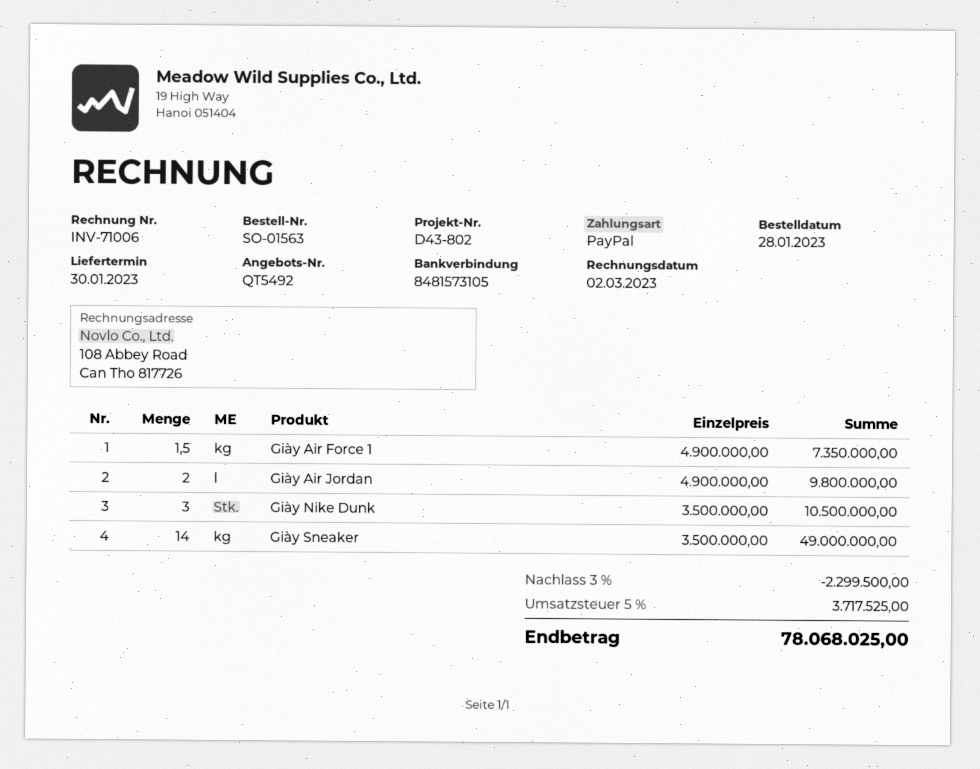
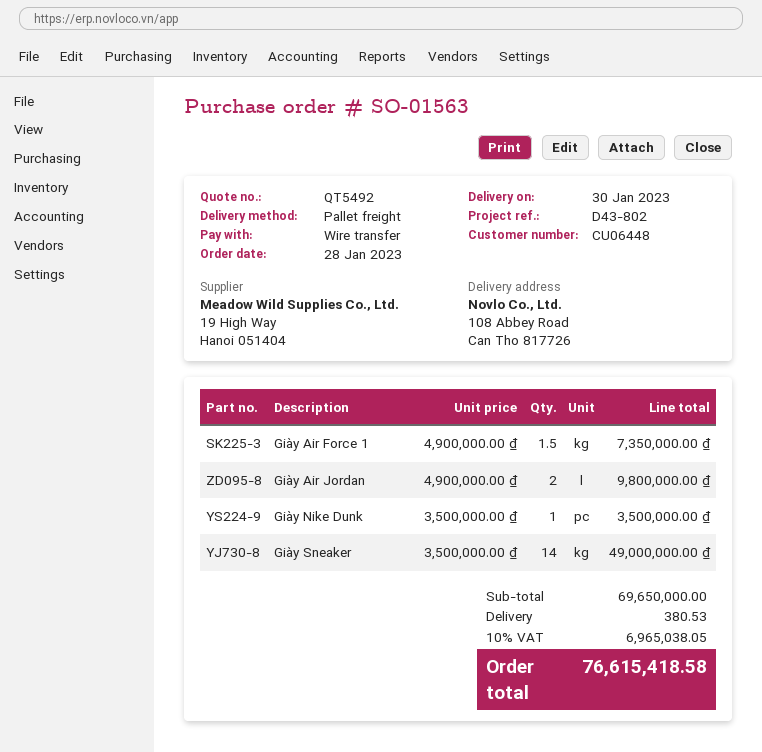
payment method: PayPal -> bank transfer
Giày Nike Dunk: 3 x 3500000.00 = 10500000.00 -> 1 x 3500000.00 = 3500000.00
discount: 3% = 2299500.00 -> none
shipping: none -> 380.53
tax: 5% = 3717525.00 -> 10% = 6965038.05
total: 78068025.00 -> 76615418.58

